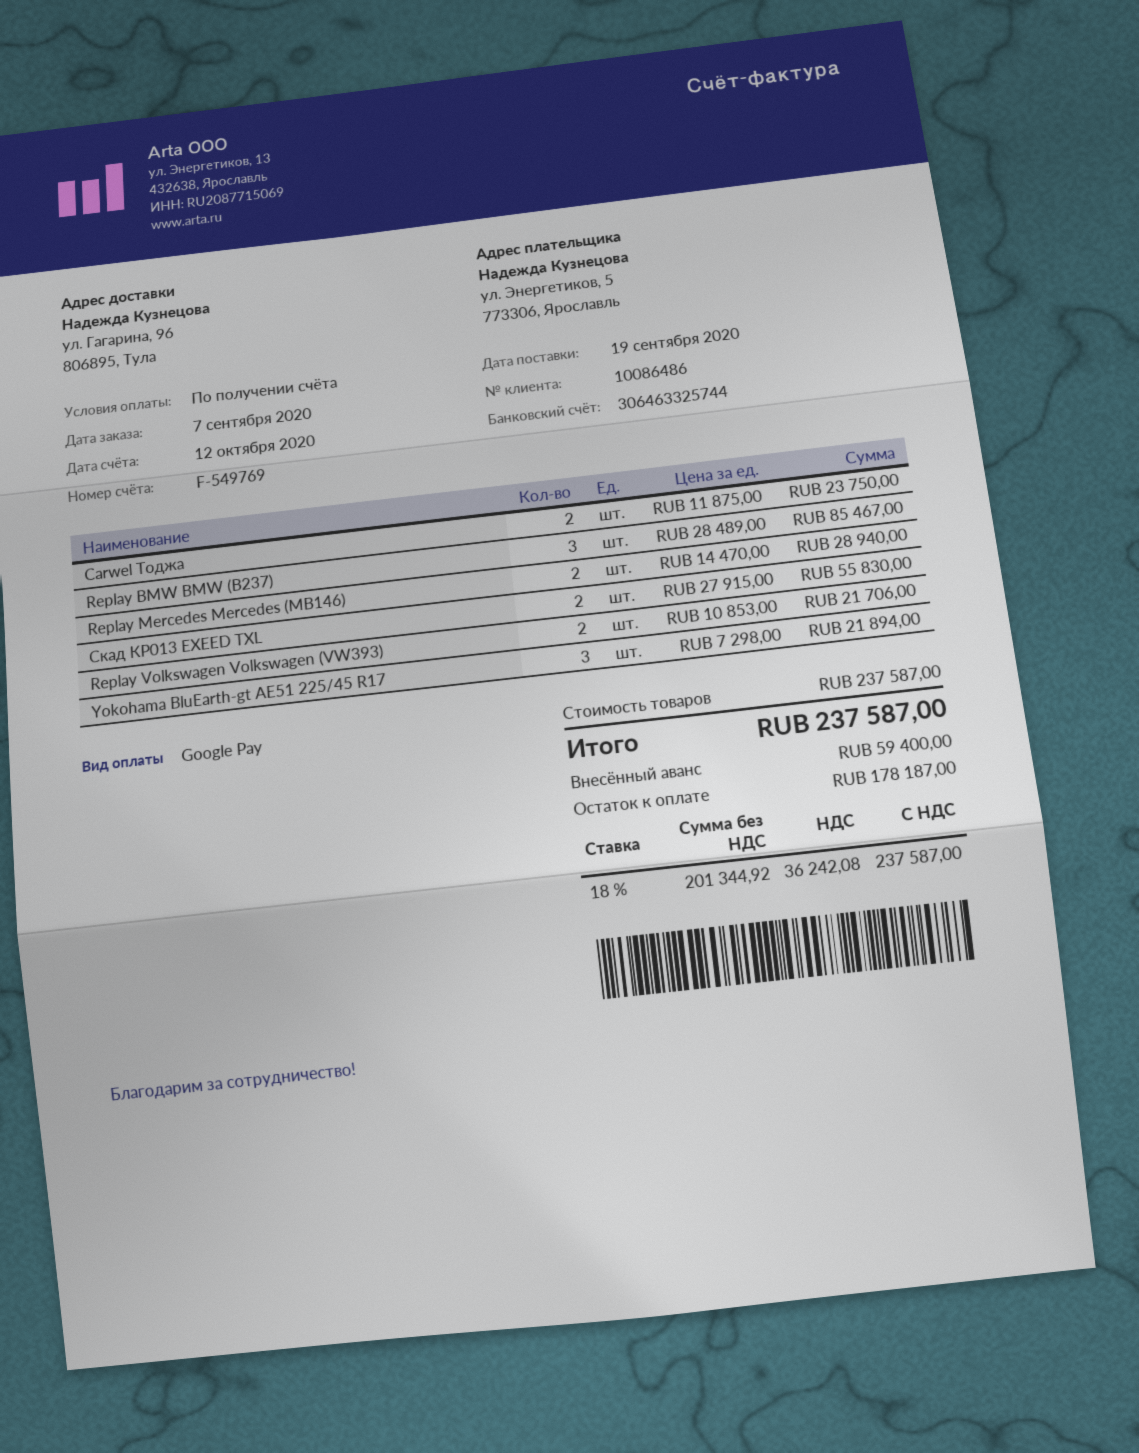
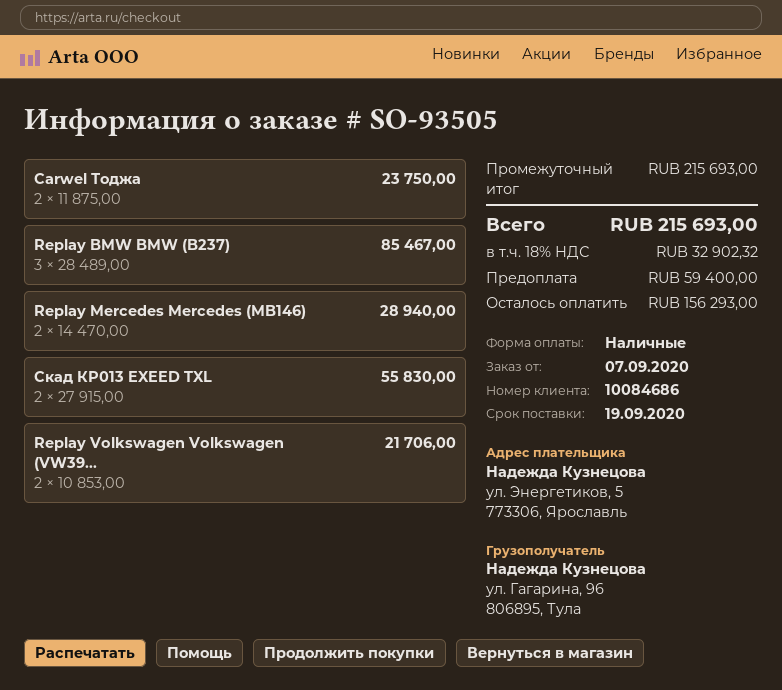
customer number: 10086486 -> 10084686
payment method: Google Pay -> cash
Yokohama BluEarth-gt AE51 225/45 R17: 3 x 7298.00 = 21894.00 -> none
subtotal: 237587.00 -> 215693.00
tax: 18% = 36242.08 -> 18% = 32902.32
total: 237587.00 -> 215693.00
balance: 178187.00 -> 156293.00

